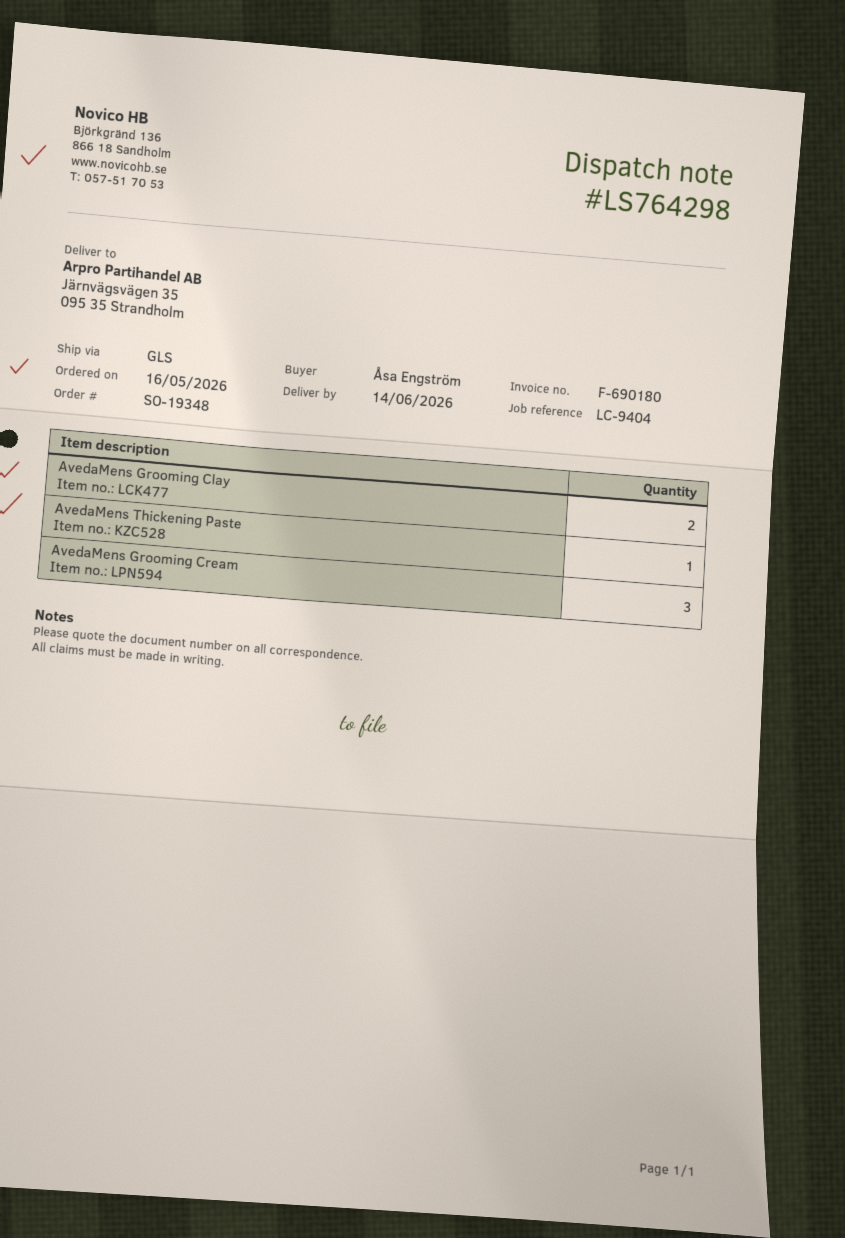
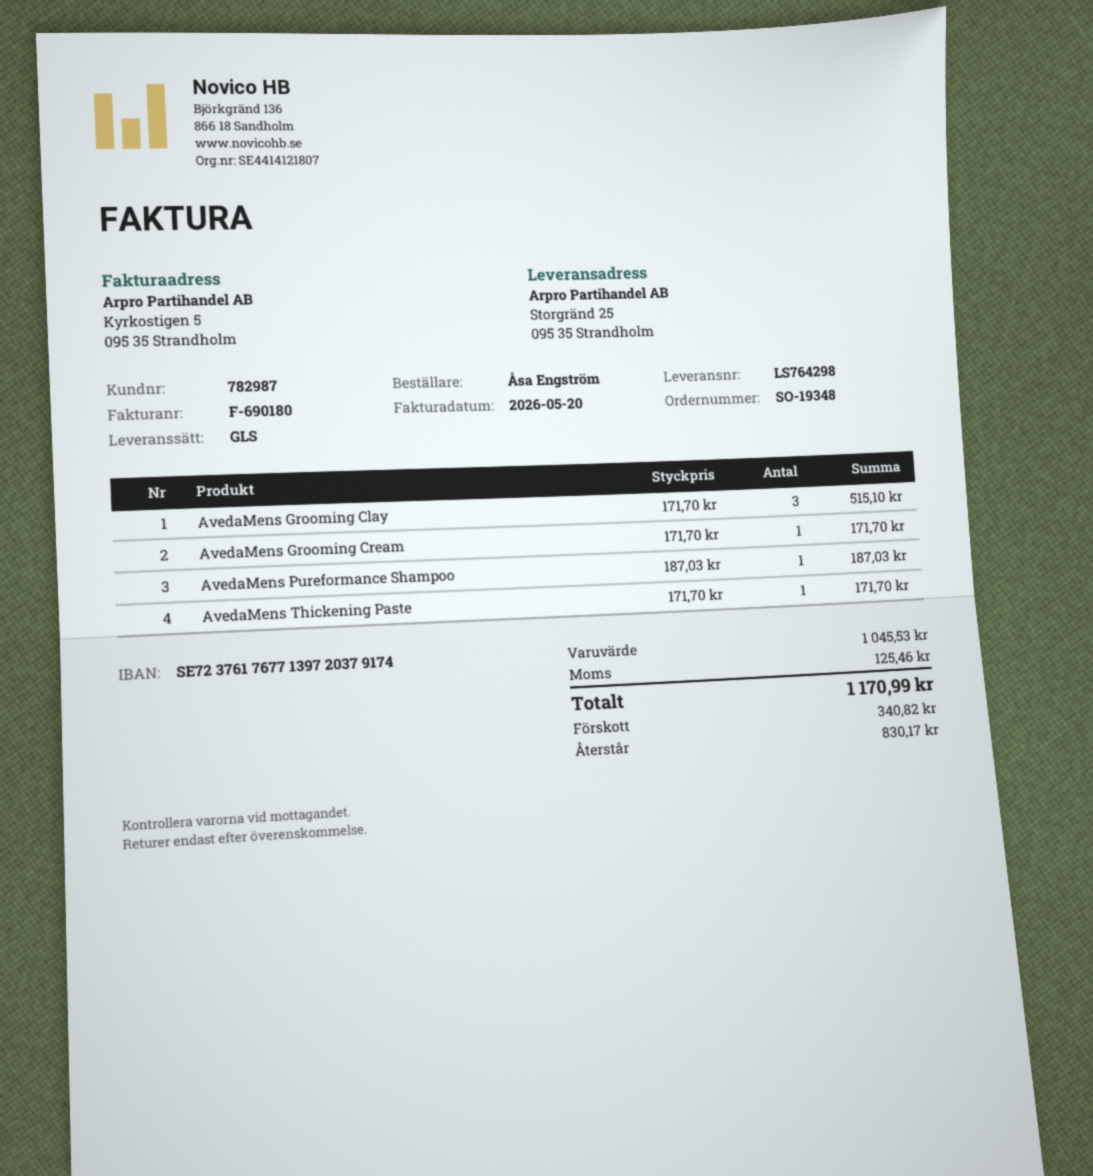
ship to: Järnvägsvägen 35, 095 35 Strandholm -> Storgränd 25, 095 35 Strandholm
AvedaMens Grooming Clay: 2 -> 3
AvedaMens Grooming Cream: 3 -> 1
AvedaMens Pureformance Shampoo: none -> 1

